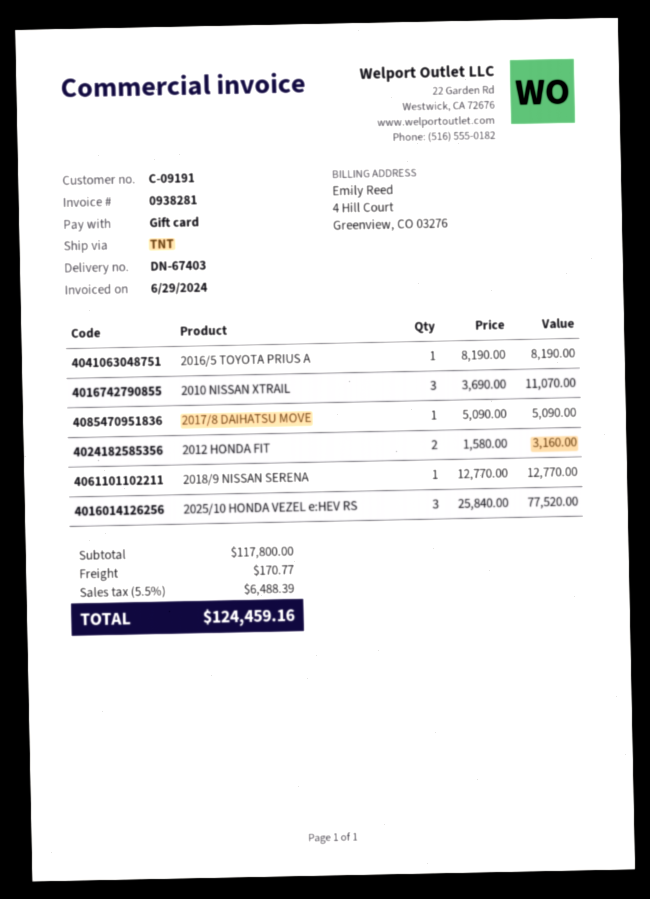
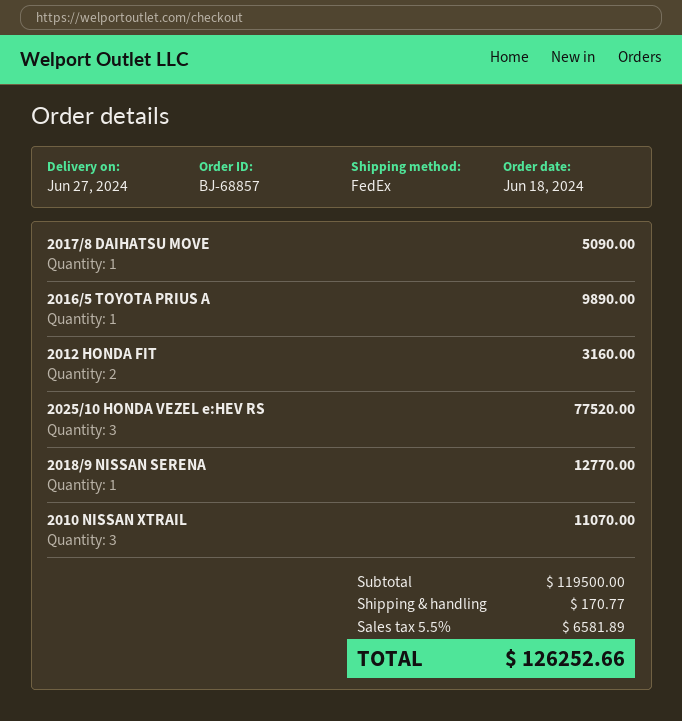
shipping method: TNT -> FedEx
2016/5 TOYOTA PRIUS A: 1 for 8190.00 -> 1 for 9890.00
subtotal: 117800.00 -> 119500.00
tax: 5.5% = 6488.39 -> 5.5% = 6581.89
total: 124459.16 -> 126252.66

